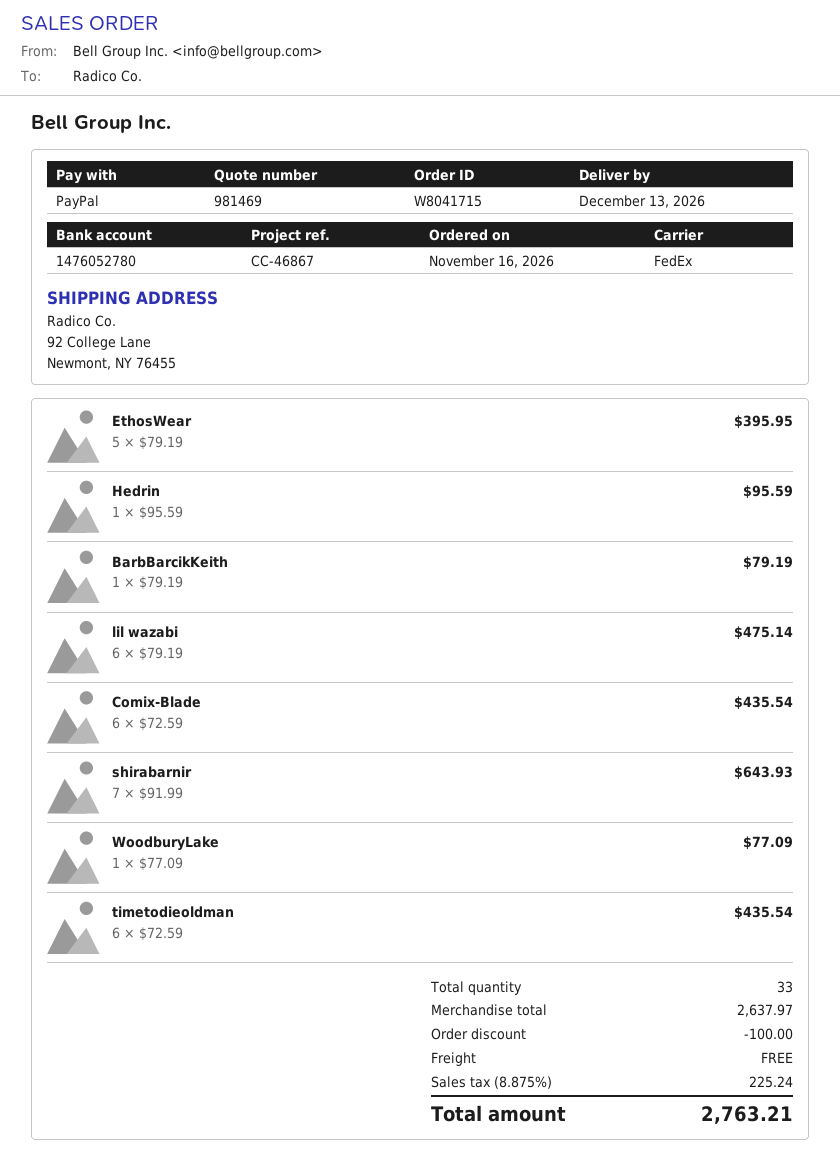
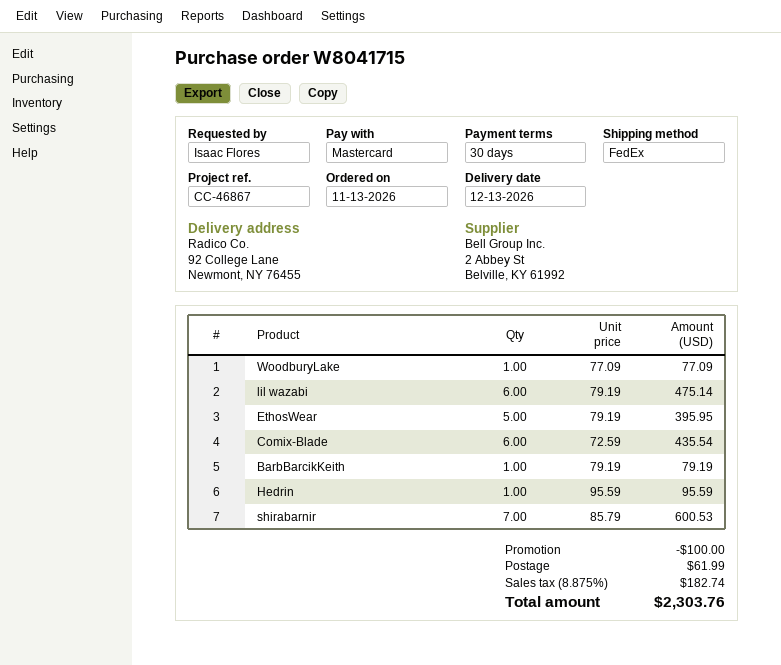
order date: 2026-11-16 -> 2026-11-13
payment method: PayPal -> Mastercard
shirabarnir: 7 x 91.99 = 643.93 -> 7 x 85.79 = 600.53
timetodieoldman: 6 x 72.59 = 435.54 -> none
shipping: 0.00 -> 61.99
tax: 8.875% = 225.24 -> 8.875% = 182.74
total: 2763.21 -> 2303.76

